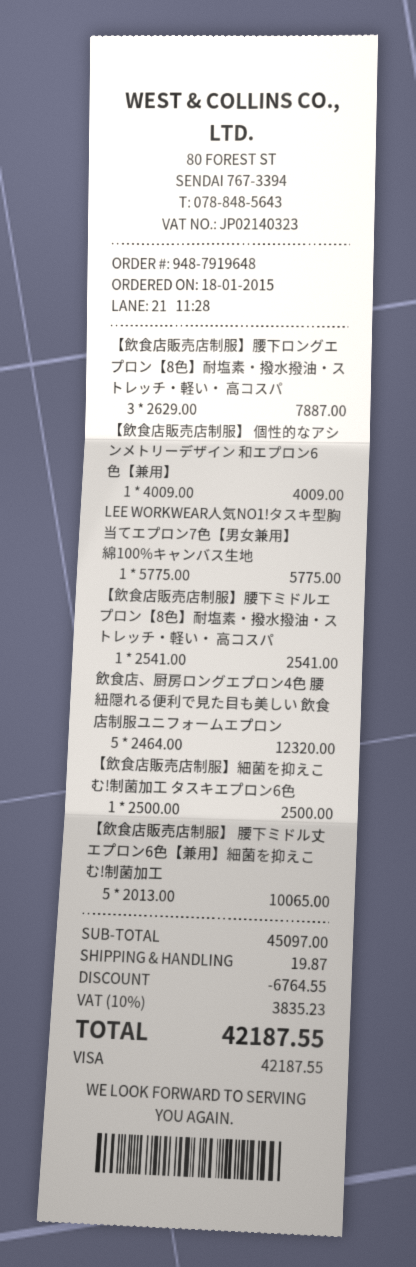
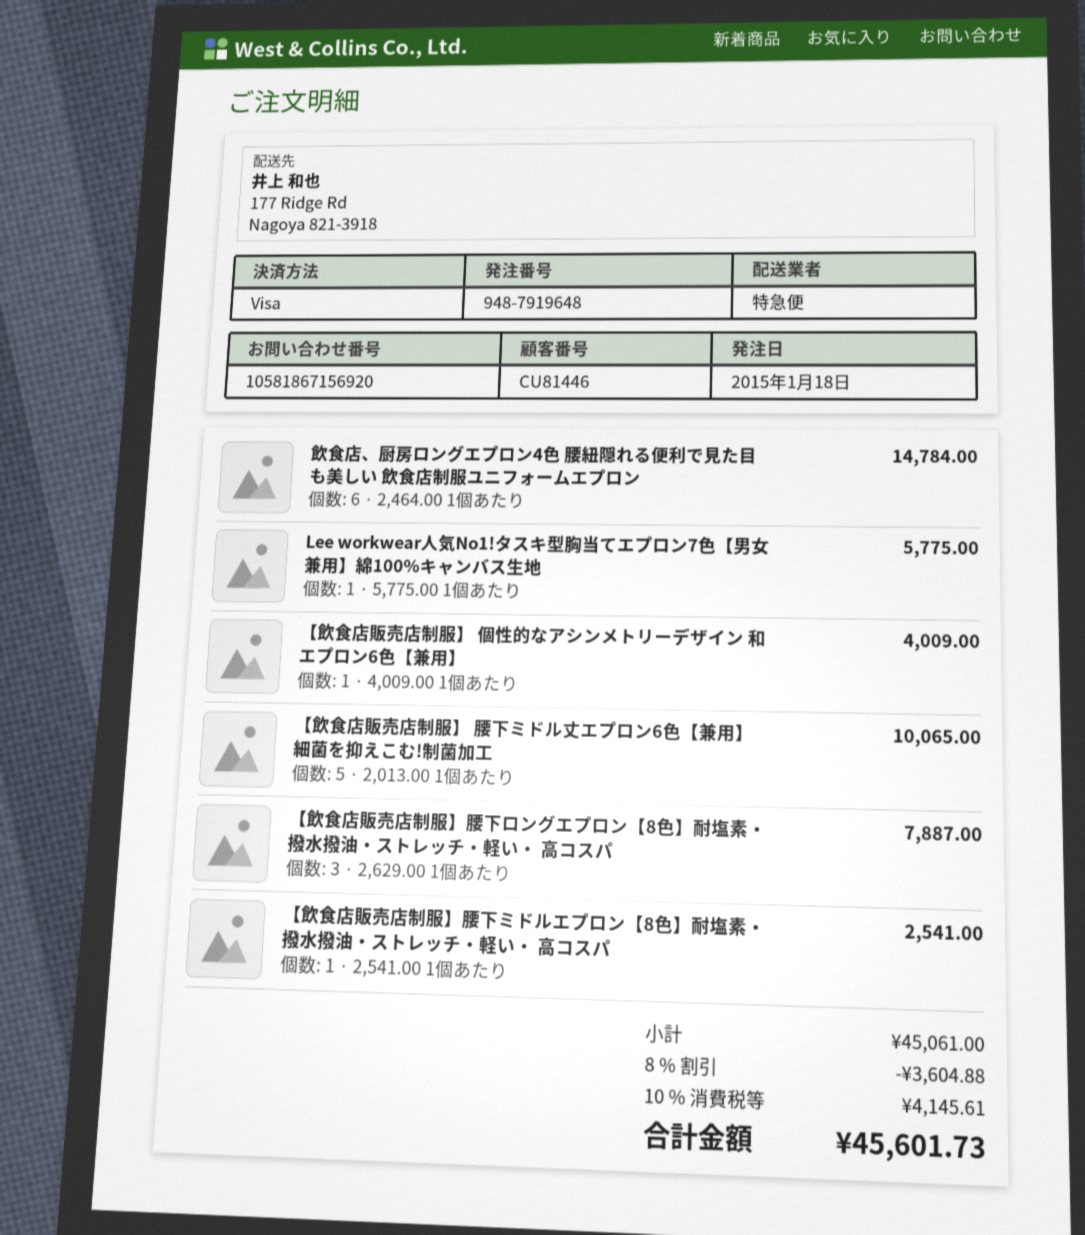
飲食店、厨房ロングエプロン4色 腰紐隠れる便利で見た目も美しい 飲食店制服ユニフォームエプロン: 5 x 2464.00 = 12320.00 -> 6 x 2464.00 = 14784.00
【飲食店販売店制服】細菌を抑えこむ!制菌加工 タスキエプロン6色: 1 x 2500.00 = 2500.00 -> none
subtotal: 45097.00 -> 45061.00
discount: 6764.55 -> 3604.88
shipping: 19.87 -> none
tax: 10% = 3835.23 -> 10% = 4145.61
total: 42187.55 -> 45601.73

